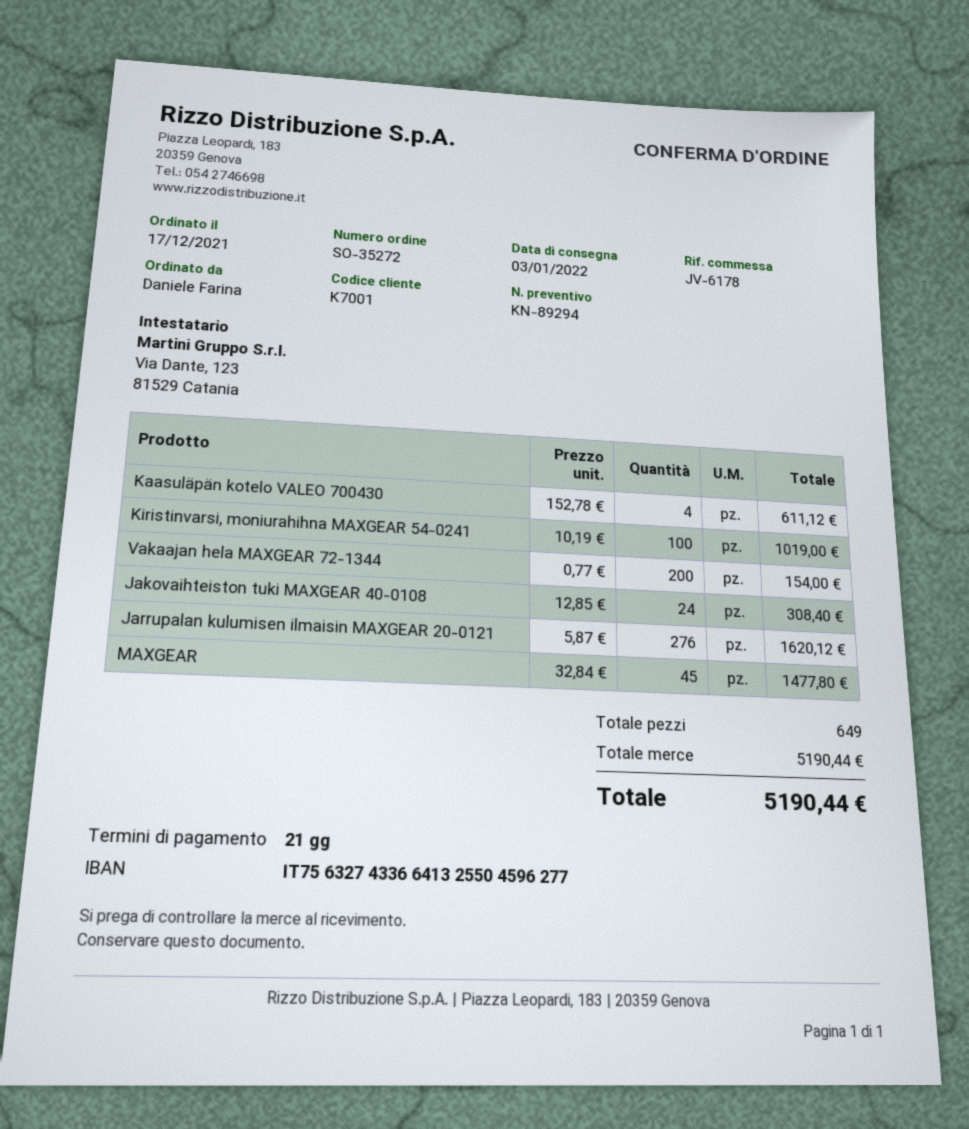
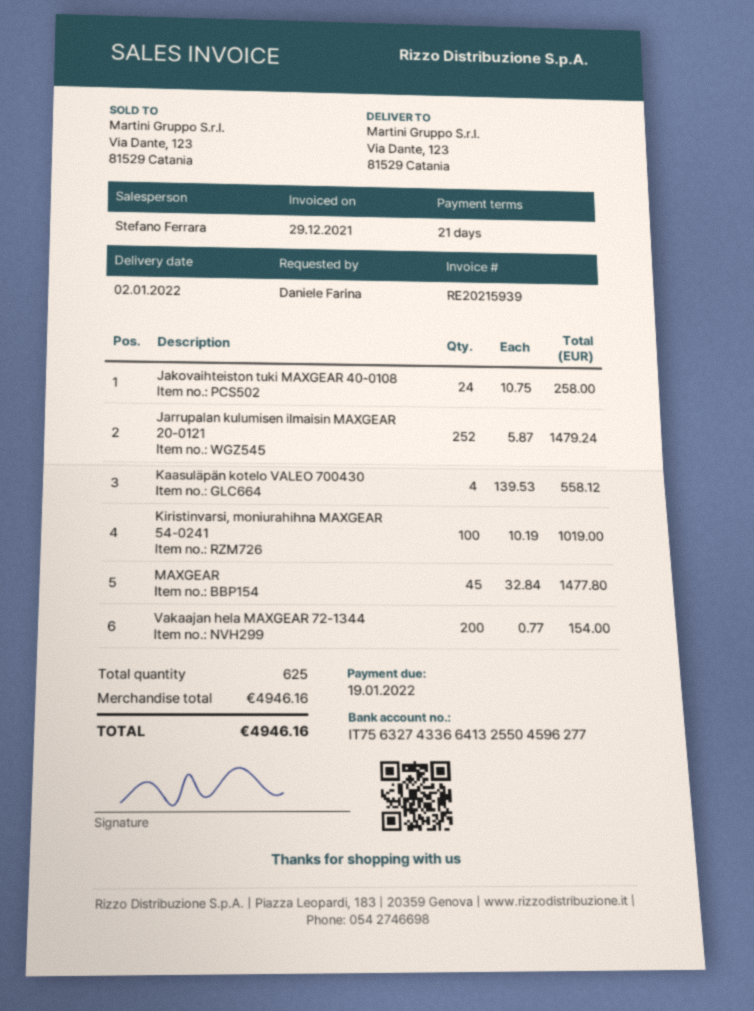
delivery date: 2022-01-03 -> 2022-01-02
Kaasuläpän kotelo VALEO 700430: 4 x 152.78 = 611.12 -> 4 x 139.53 = 558.12
Jakovaihteiston tuki MAXGEAR 40-0108: 24 x 12.85 = 308.40 -> 24 x 10.75 = 258.00
Jarrupalan kulumisen ilmaisin MAXGEAR 20-0121: 276 x 5.87 = 1620.12 -> 252 x 5.87 = 1479.24
total quantity: 649 -> 625
subtotal: 5190.44 -> 4946.16
total: 5190.44 -> 4946.16

